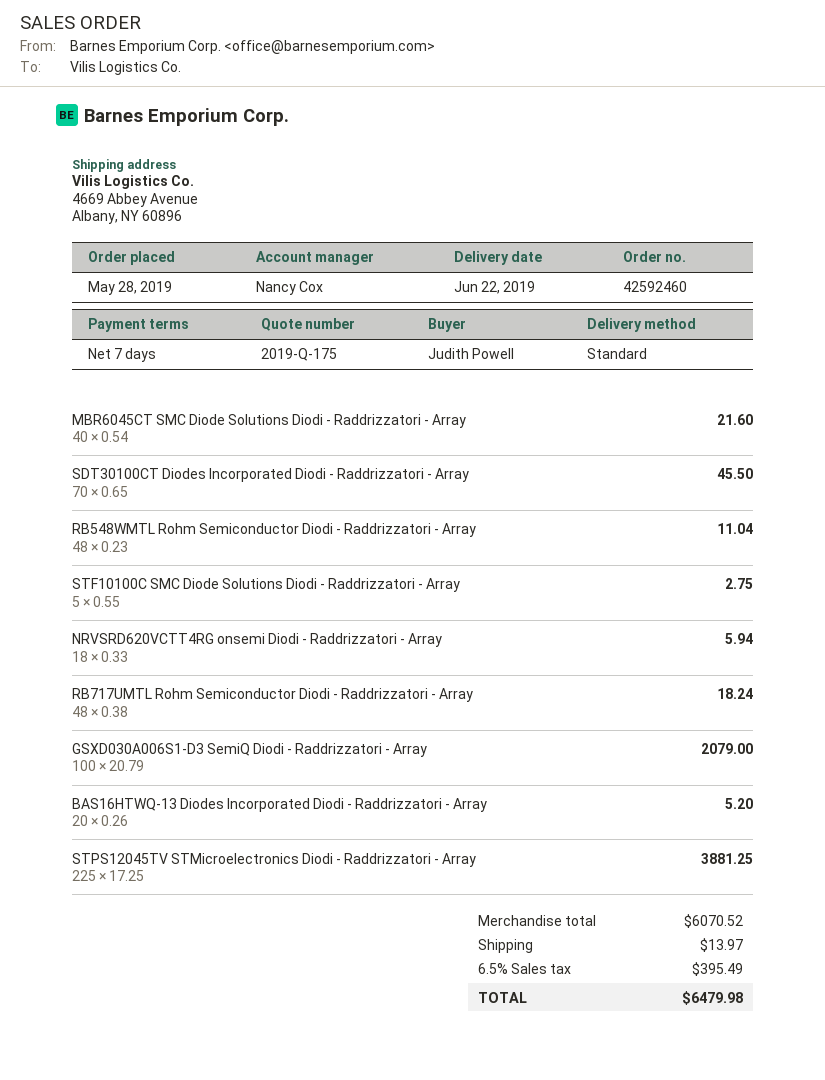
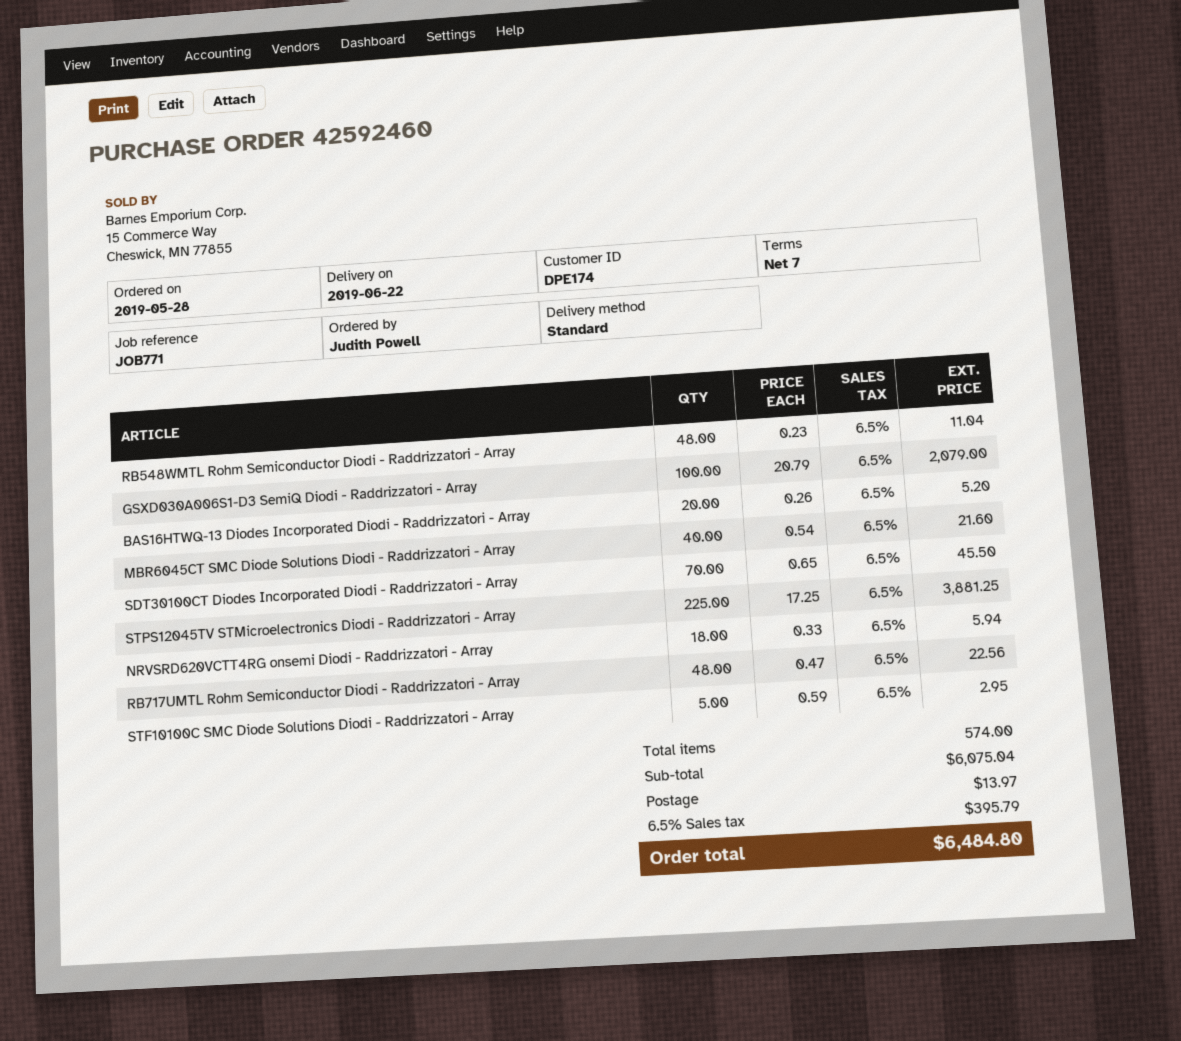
STF10100C SMC Diode Solutions Diodi - Raddrizzatori - Array: 5 x 0.55 = 2.75 -> 5 x 0.59 = 2.95
RB717UMTL Rohm Semiconductor Diodi - Raddrizzatori - Array: 48 x 0.38 = 18.24 -> 48 x 0.47 = 22.56
subtotal: 6070.52 -> 6075.04
tax: 6.5% = 395.49 -> 6.5% = 395.79
total: 6479.98 -> 6484.80

